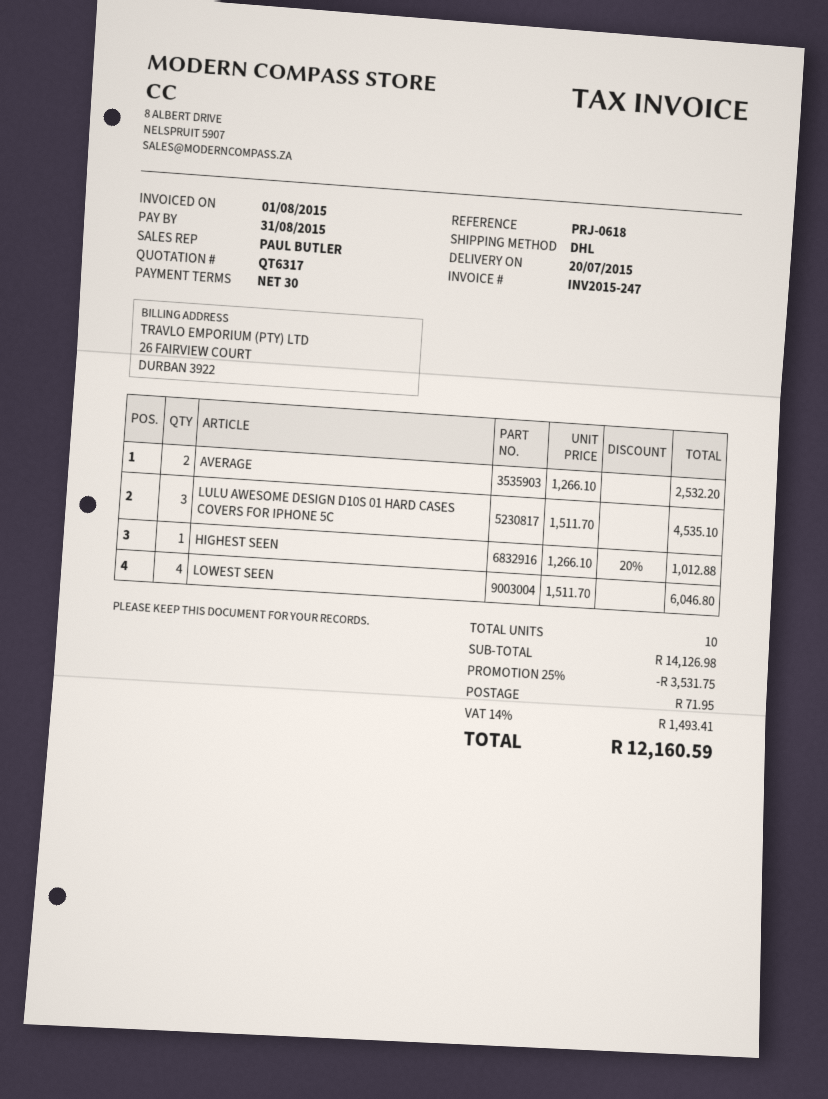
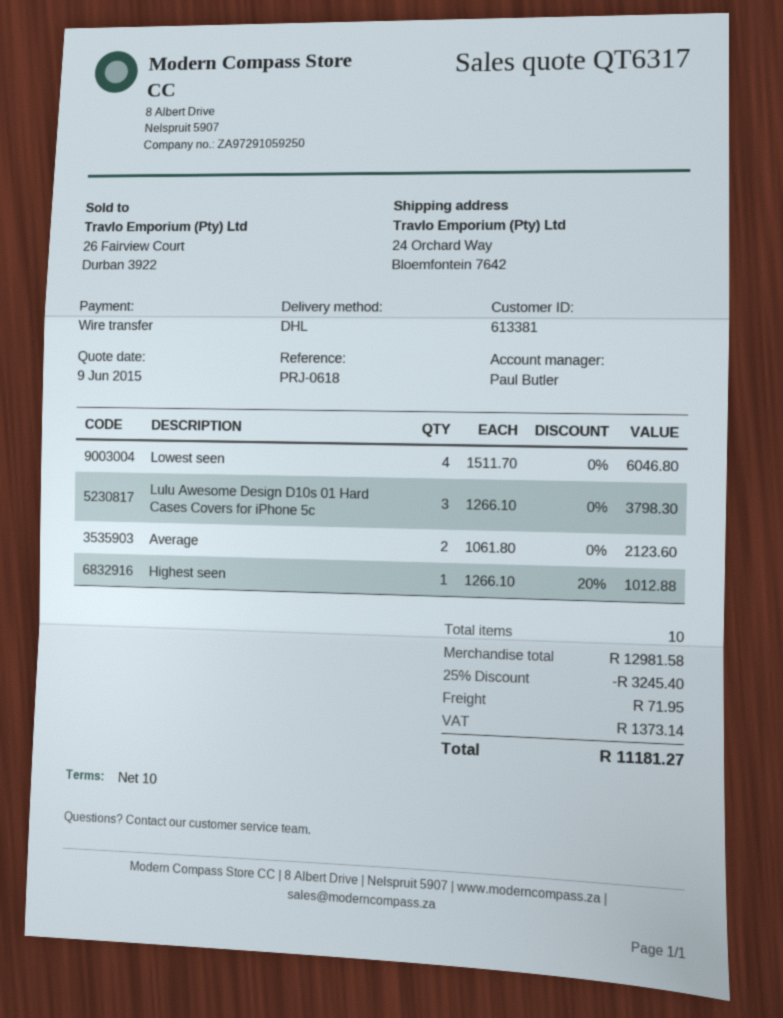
payment terms: 30 days -> 10 days
AVERAGE: 2 x 1266.10 = 2532.20 -> 2 x 1061.80 = 2123.60
LULU AWESOME DESIGN D10S 01 HARD CASES COVERS FOR IPHONE 5C: 3 x 1511.70 = 4535.10 -> 3 x 1266.10 = 3798.30
subtotal: 14126.98 -> 12981.58
discount: 25% = 3531.75 -> 25% = 3245.40
tax: 1493.41 -> 1373.14
total: 12160.59 -> 11181.27

